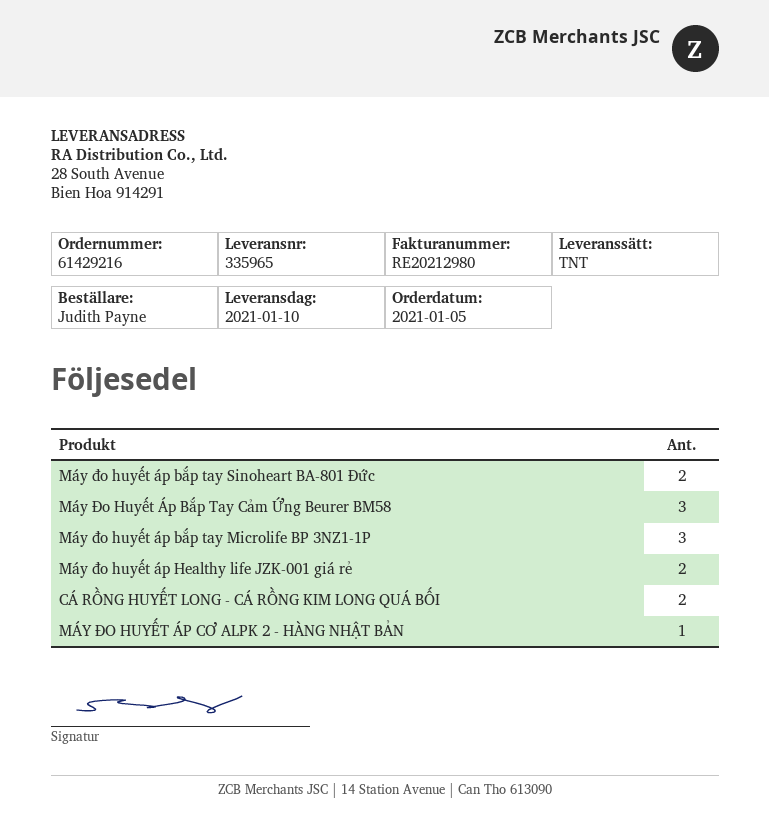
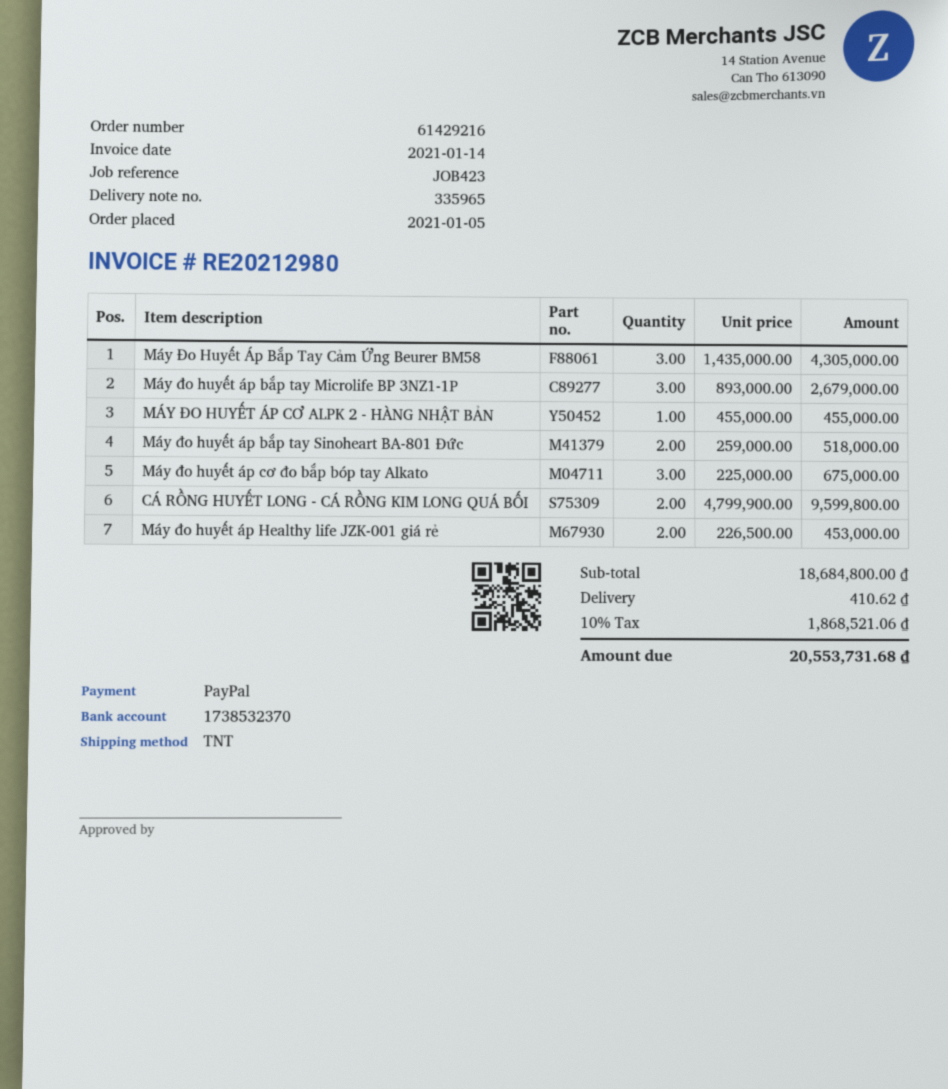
Máy đo huyết áp cơ đo bắp bóp tay Alkato: none -> 3

